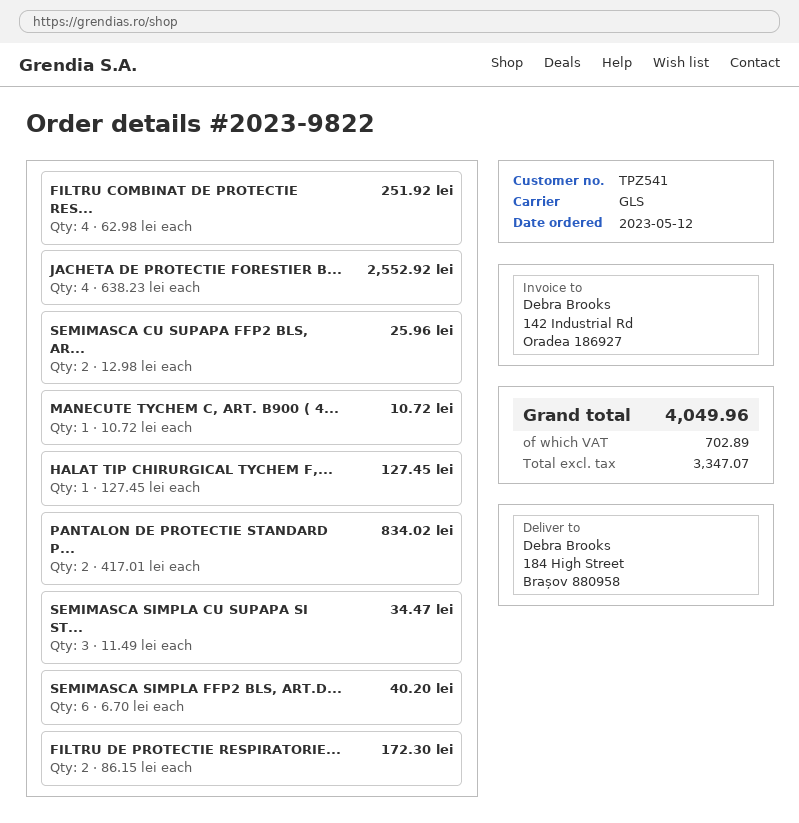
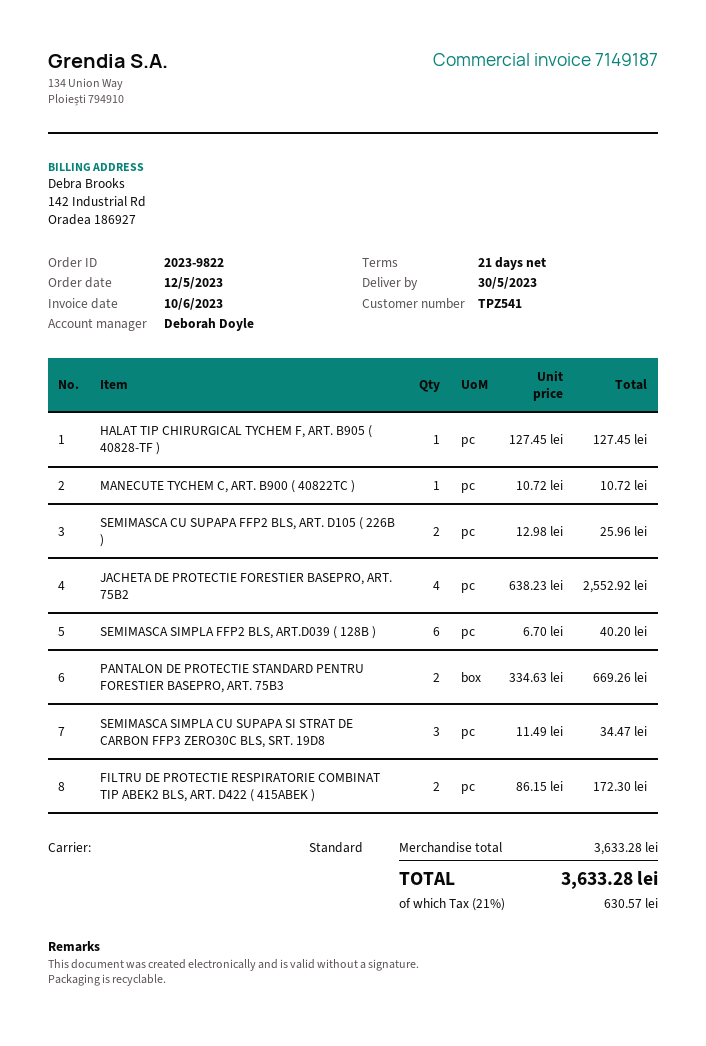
shipping method: GLS -> standard
FILTRU COMBINAT DE PROTECTIE RES...: 4 x 62.98 = 251.92 -> none
PANTALON DE PROTECTIE STANDARD P...: 2 x 417.01 = 834.02 -> 2 x 334.63 = 669.26
tax: 702.89 -> 630.57
total: 4049.96 -> 3633.28

